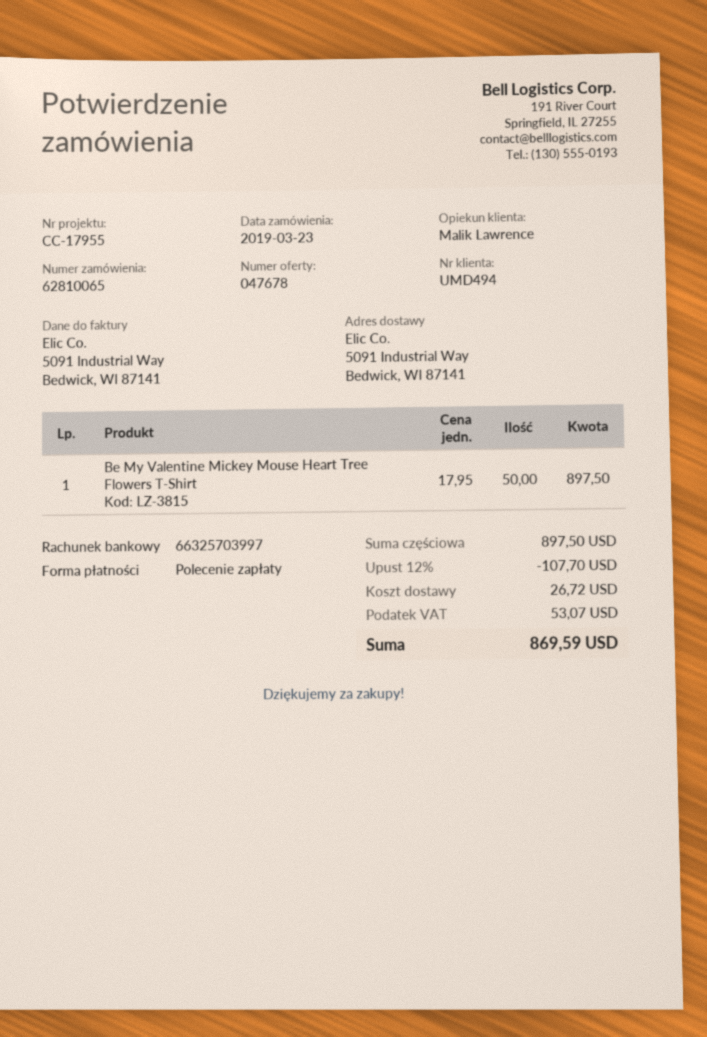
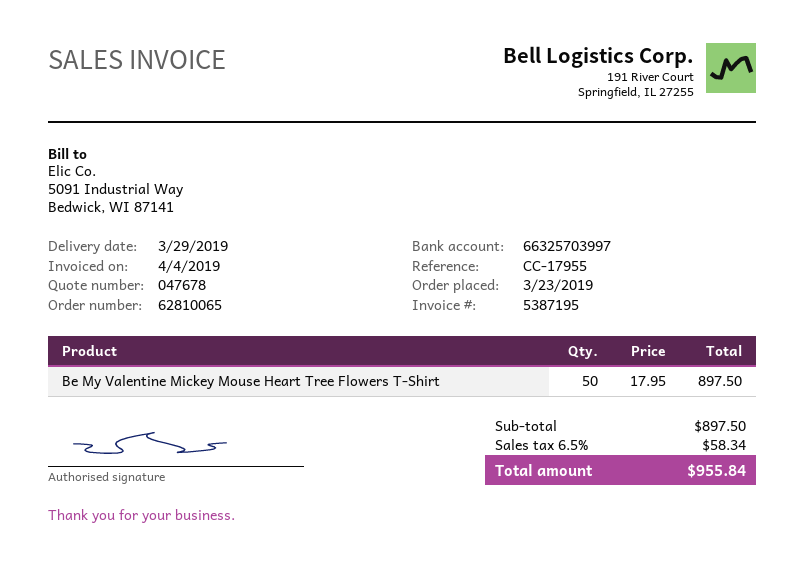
discount: 12% = 107.70 -> none
shipping: 26.72 -> none
tax: 53.07 -> 58.34
total: 869.59 -> 955.84

